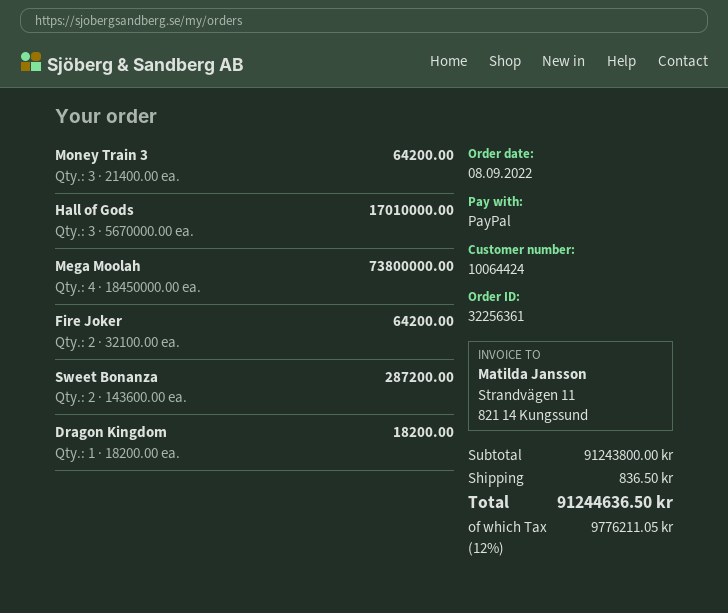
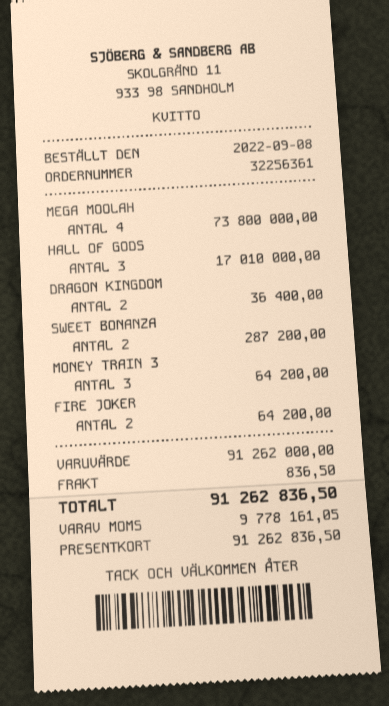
payment method: PayPal -> gift card
Dragon Kingdom: 1 for 18200.00 -> 2 for 36400.00
subtotal: 91243800.00 -> 91262000.00
tax: 9776211.05 -> 9778161.05
total: 91244636.50 -> 91262836.50

